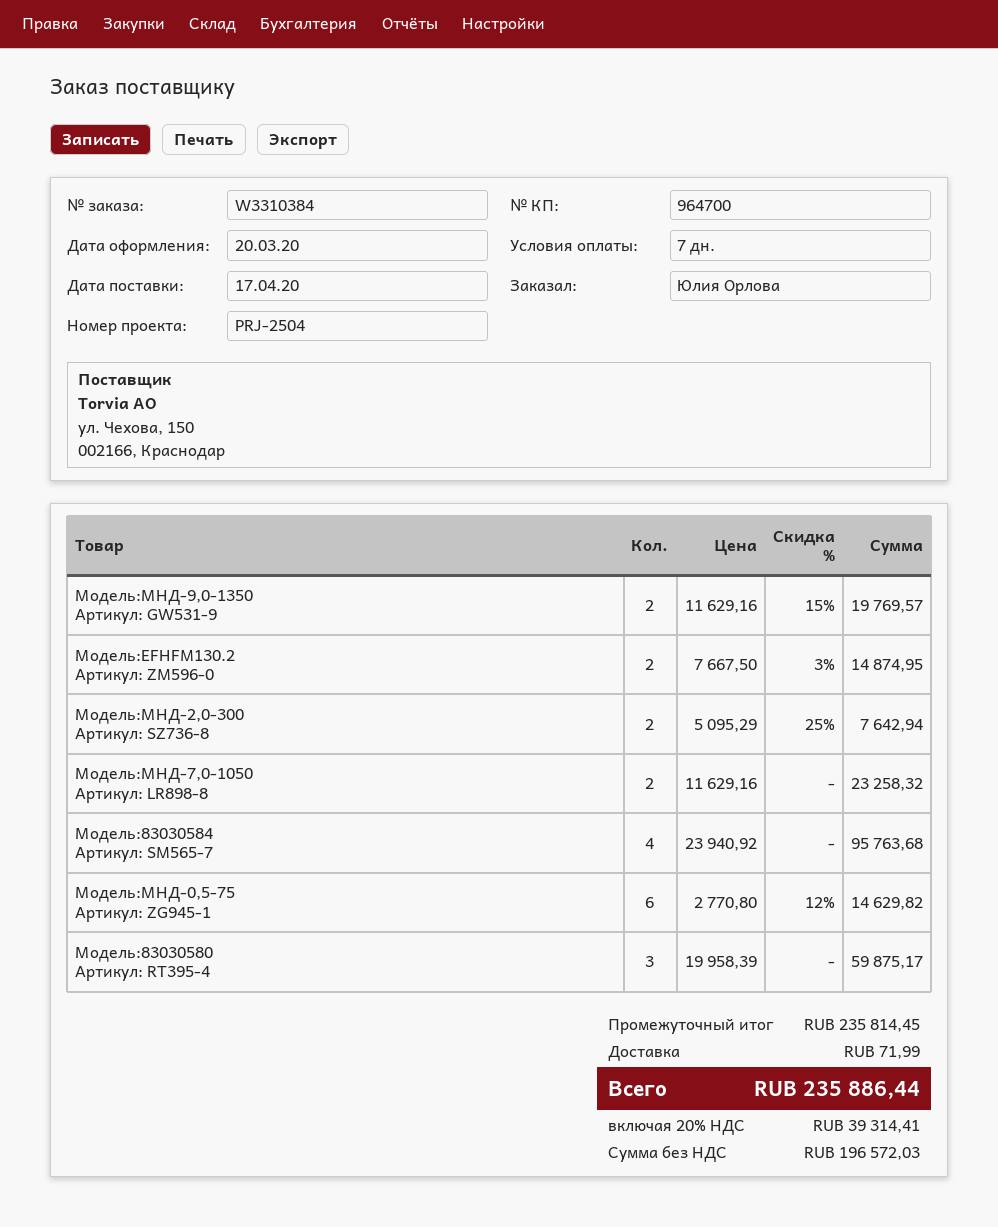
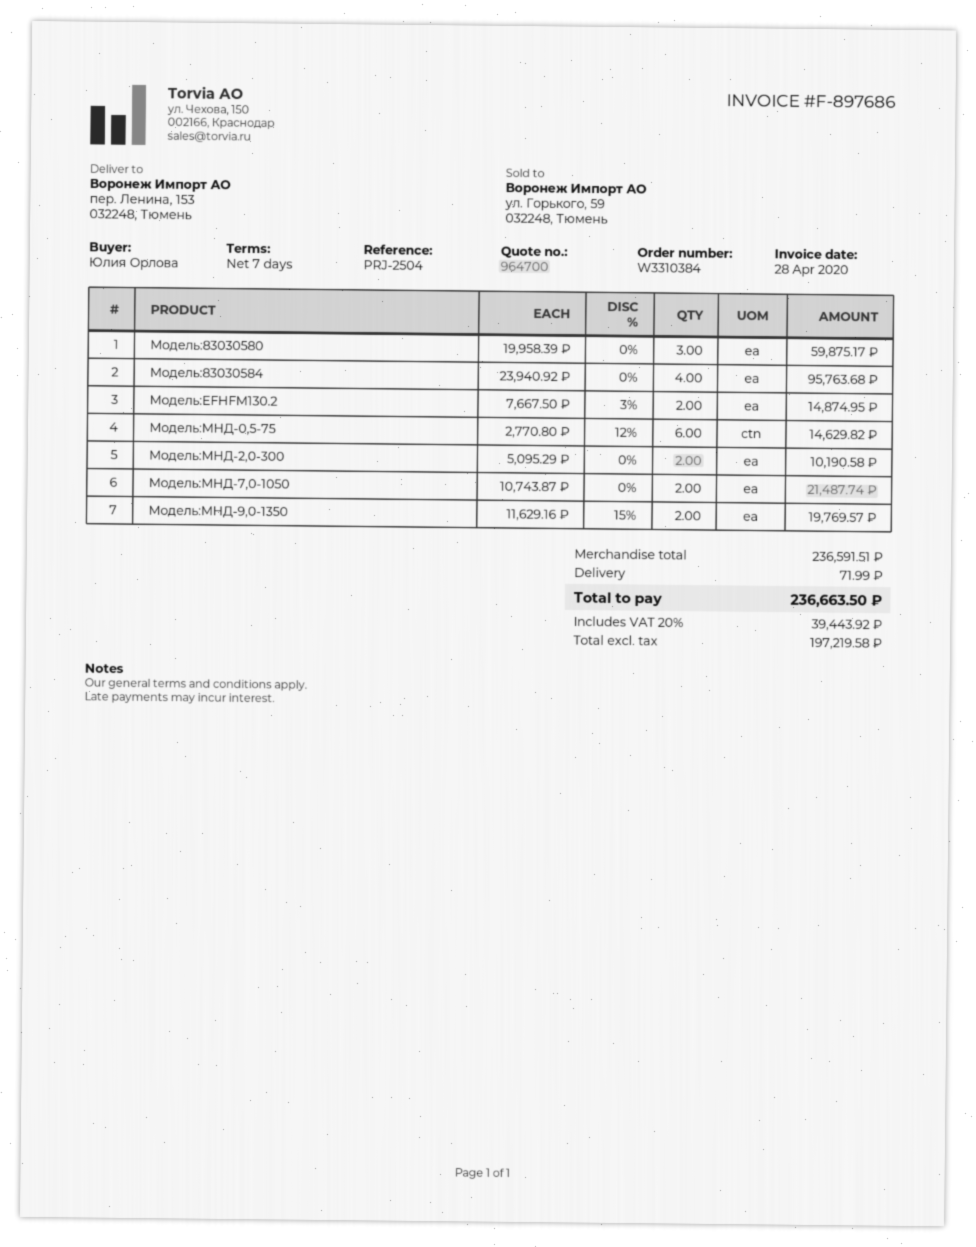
Модель:МНД-2,0-300: 2 x 5095.29 - 25% = 7642.94 -> 2 x 5095.29 = 10190.58
Модель:МНД-7,0-1050: 2 x 11629.16 = 23258.32 -> 2 x 10743.87 = 21487.74
subtotal: 235814.45 -> 236591.51
net: 196572.03 -> 197219.58
tax: 20% = 39314.41 -> 20% = 39443.92
total: 235886.44 -> 236663.50

